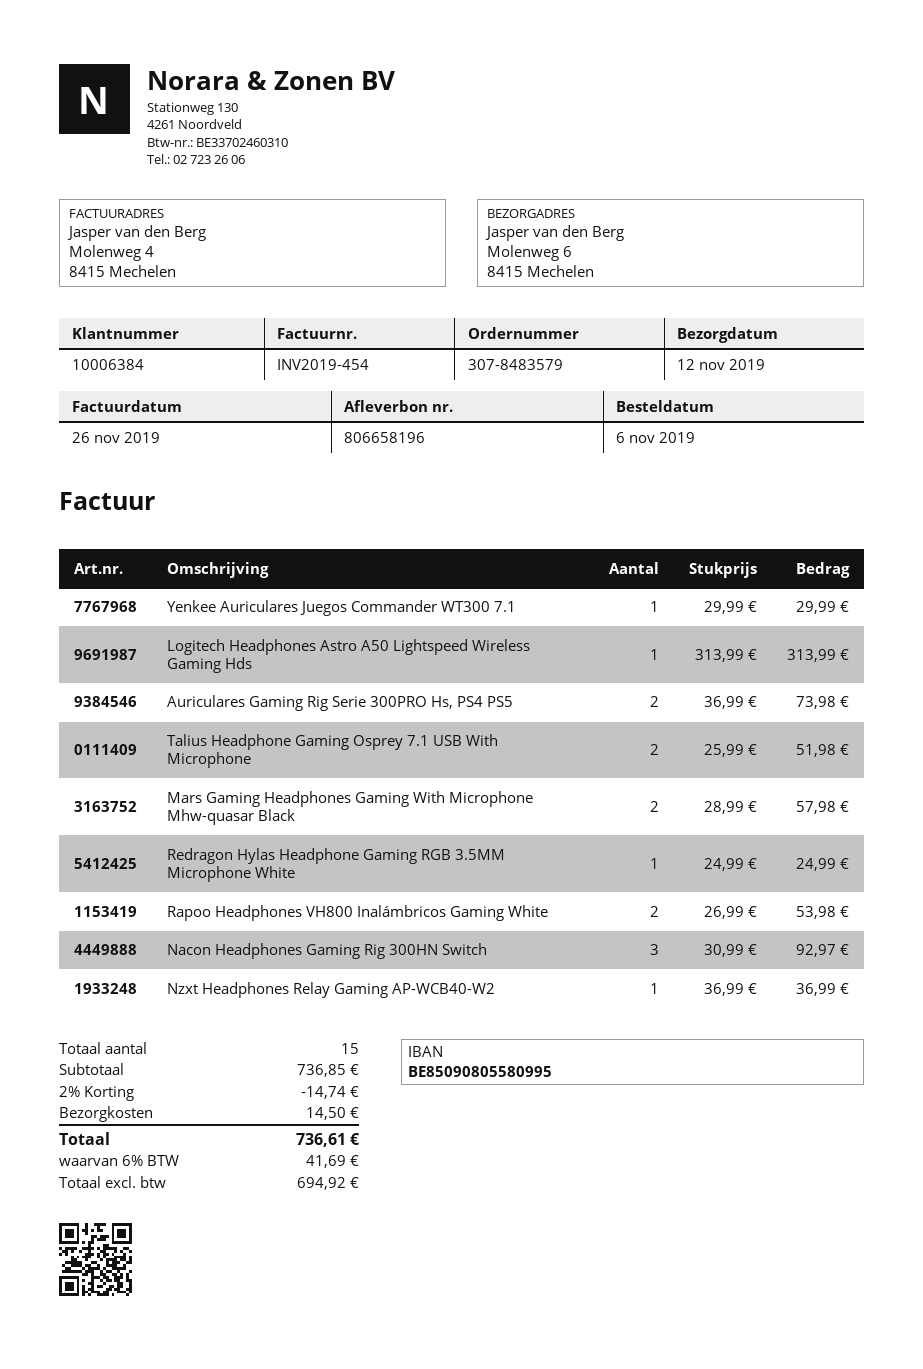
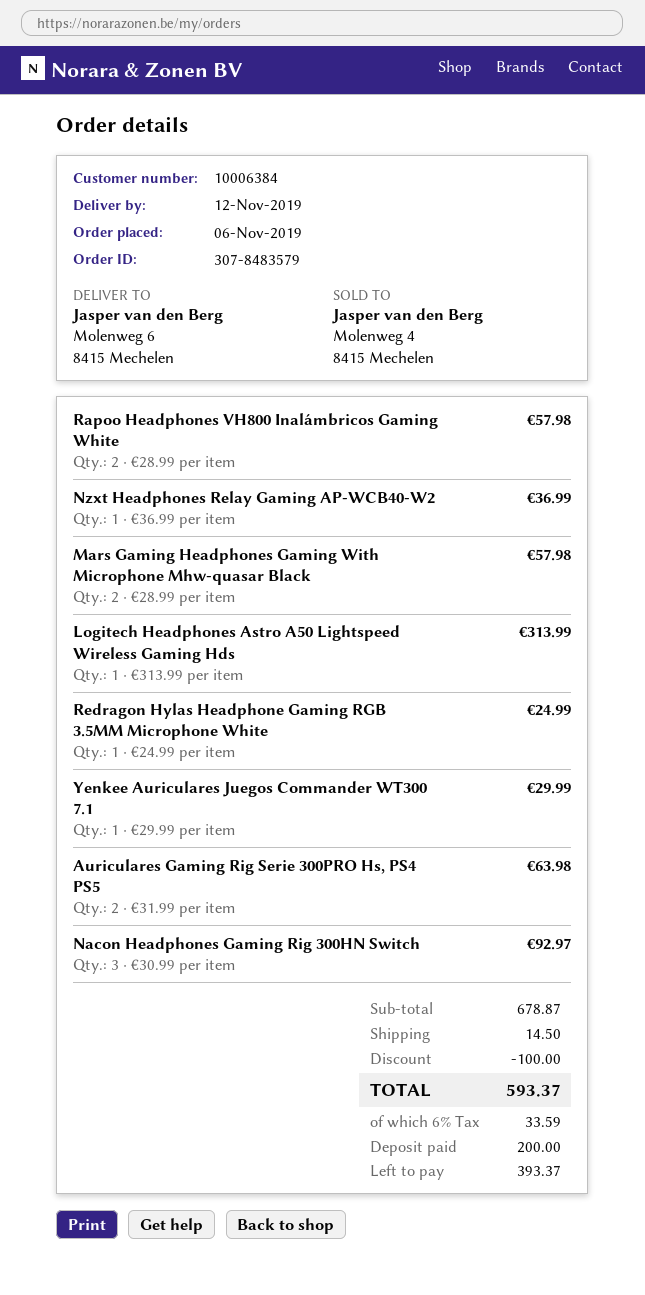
Auriculares Gaming Rig Serie 300PRO Hs, PS4 PS5: 2 x 36.99 = 73.98 -> 2 x 31.99 = 63.98
Talius Headphone Gaming Osprey 7.1 USB With Microphone: 2 x 25.99 = 51.98 -> none
Rapoo Headphones VH800 Inalámbricos Gaming White: 2 x 26.99 = 53.98 -> 2 x 28.99 = 57.98
subtotal: 736.85 -> 678.87
discount: 14.74 -> 100.00
tax: 6% = 41.69 -> 6% = 33.59
total: 736.61 -> 593.37

